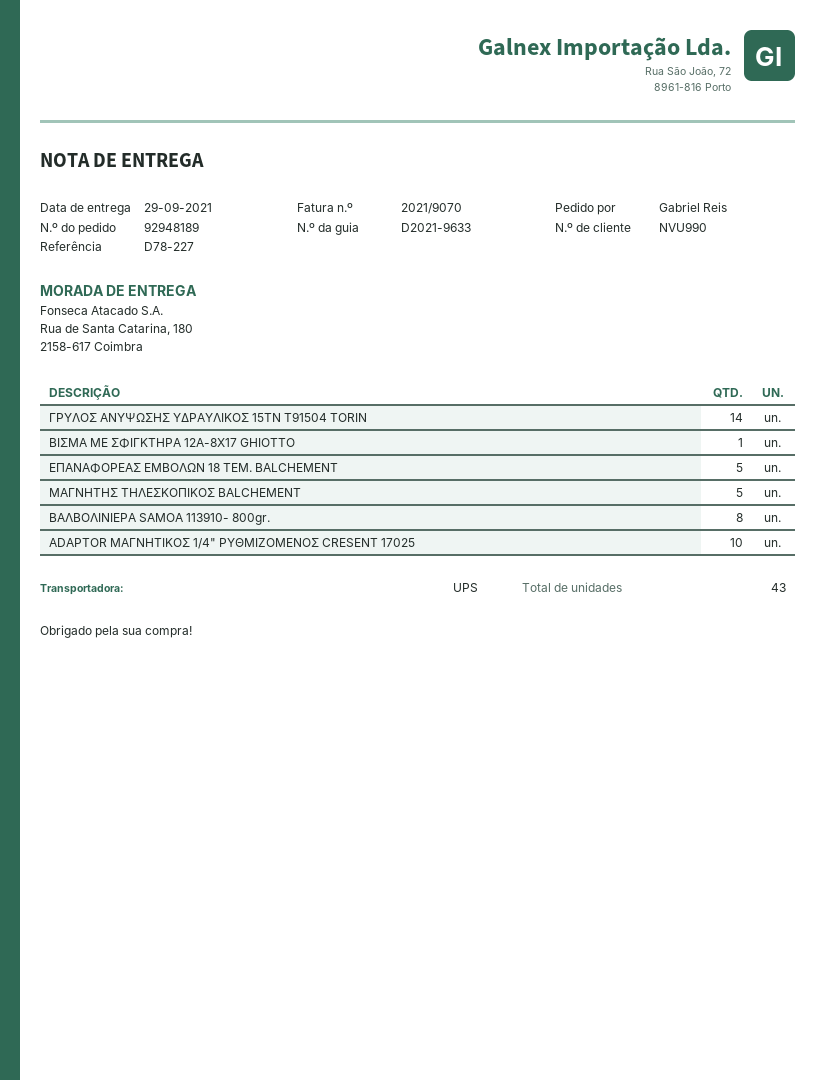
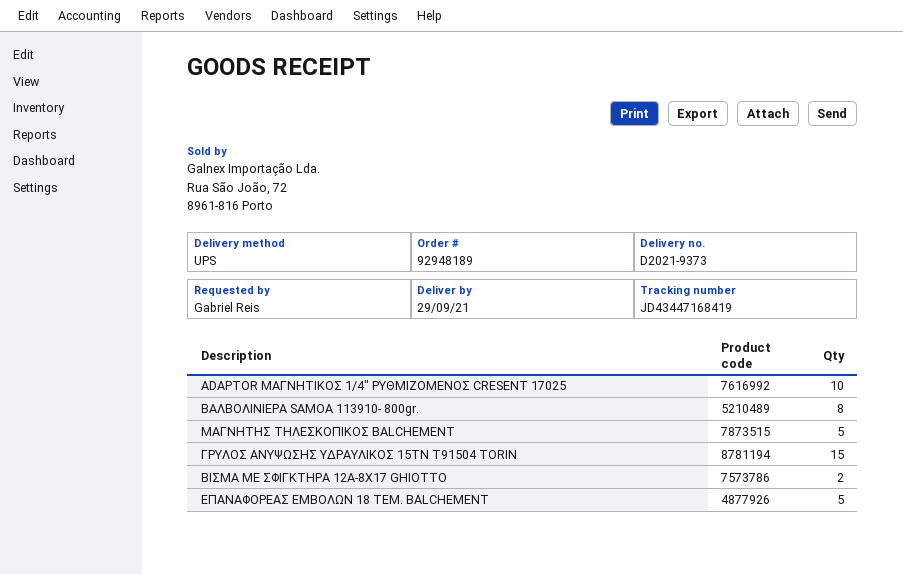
delivery note number: D2021-9633 -> D2021-9373
ΓΡΥΛΟΣ ΑΝΥΨΩΣΗΣ ΥΔΡΑΥΛΙΚΟΣ 15ΤΝ Τ91504 TORIN: 14 -> 15
ΒΙΣΜΑ ΜΕ ΣΦΙΓΚΤΗΡΑ 12Α-8Χ17 GHIOTTO: 1 -> 2

